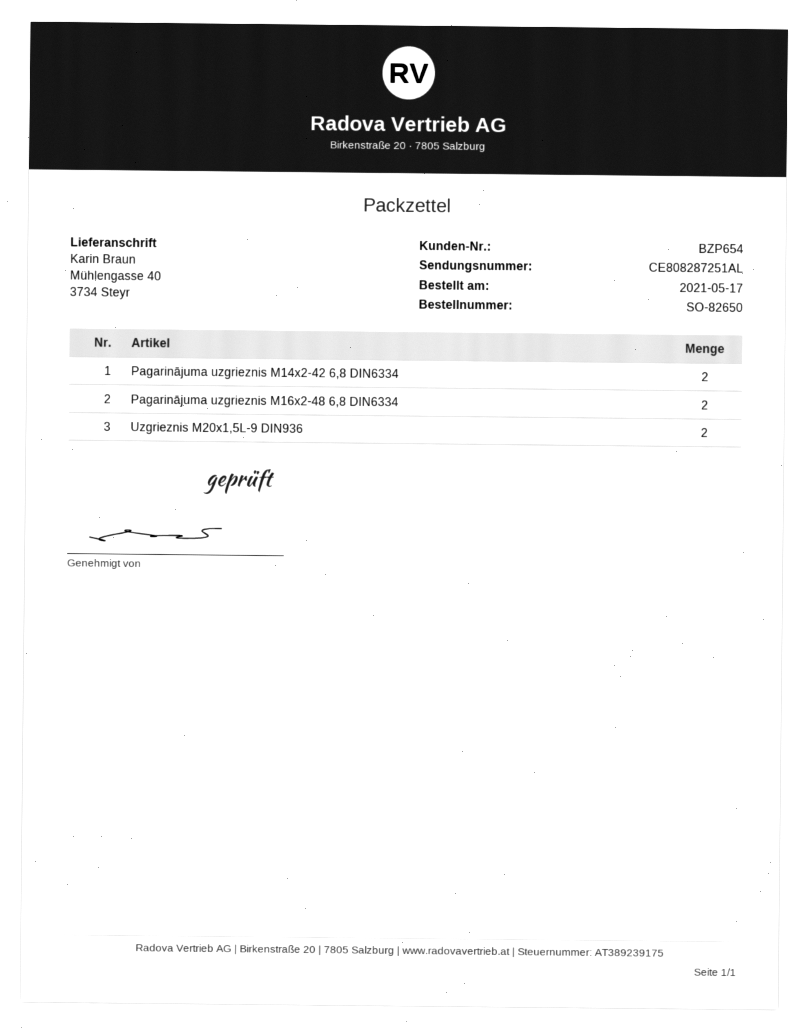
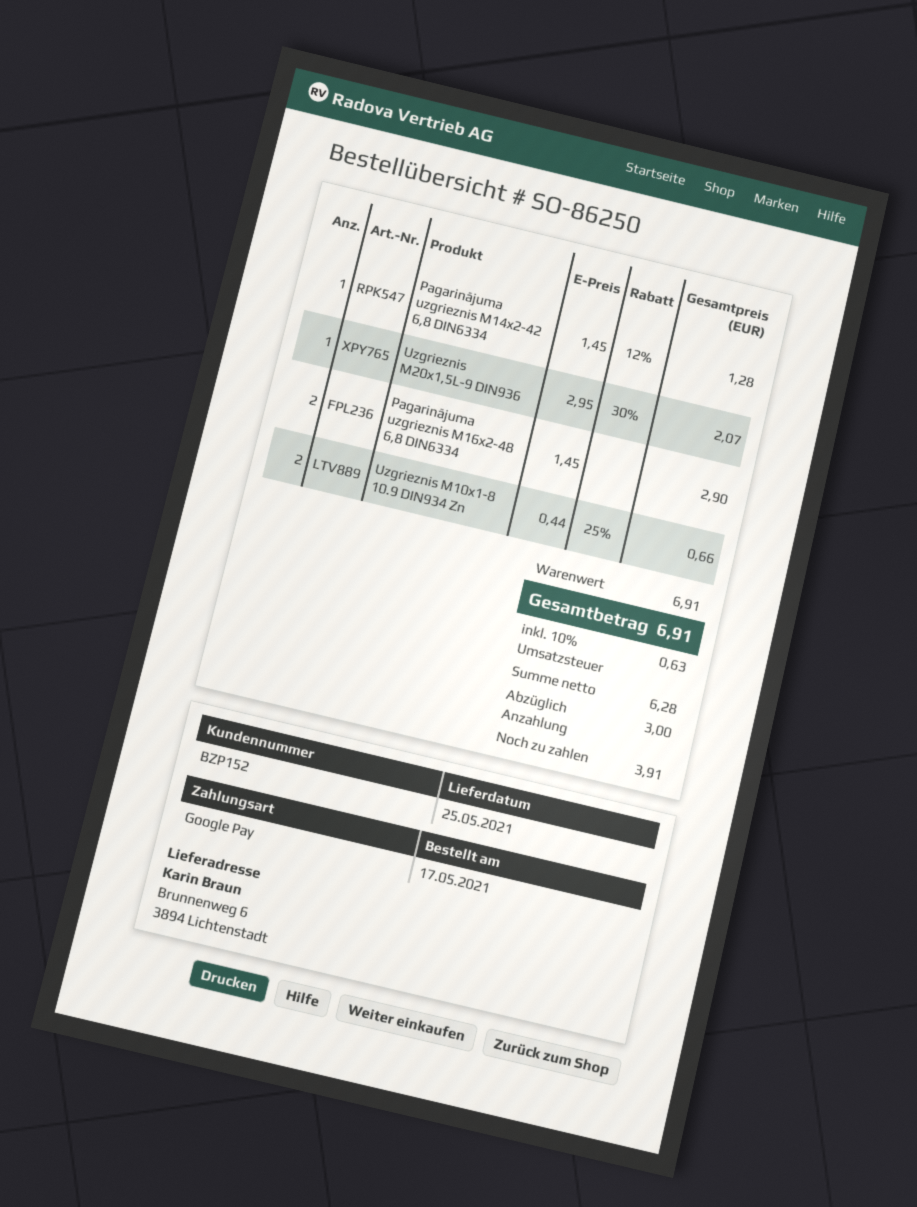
order number: SO-82650 -> SO-86250
customer number: BZP654 -> BZP152
ship to: Mühlengasse 40, 3734 Steyr -> Brunnenweg 6, 3894 Lichtenstadt
Pagarinājuma uzgrieznis M14x2-42 6,8 DIN6334: 2 -> 1
Uzgrieznis M20x1,5L-9 DIN936: 2 -> 1
Uzgrieznis M10x1-8 10.9 DIN934 Zn: none -> 2

